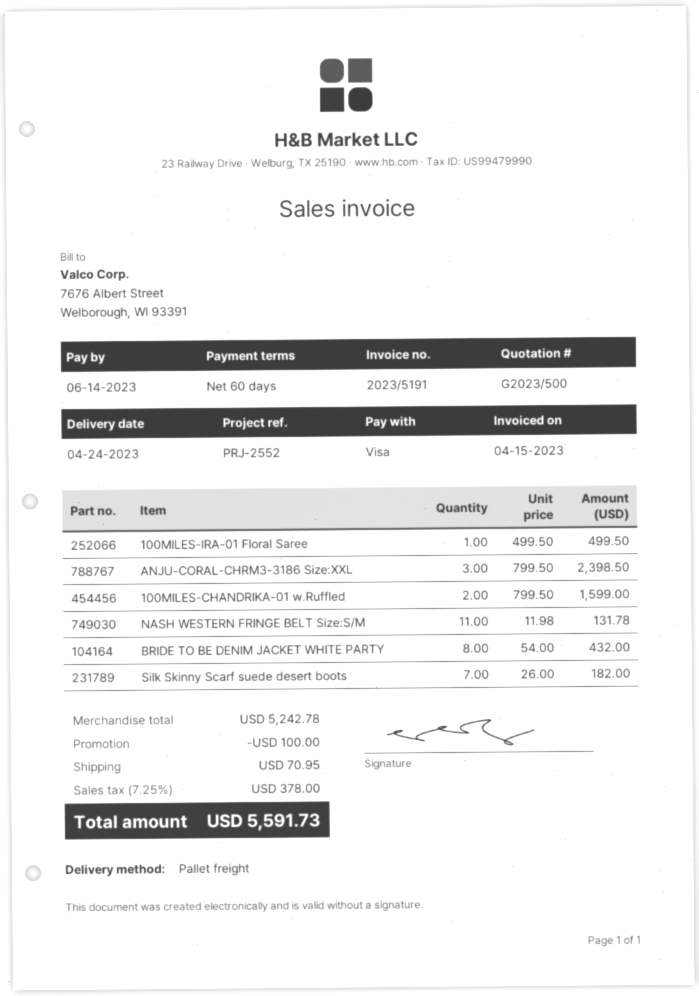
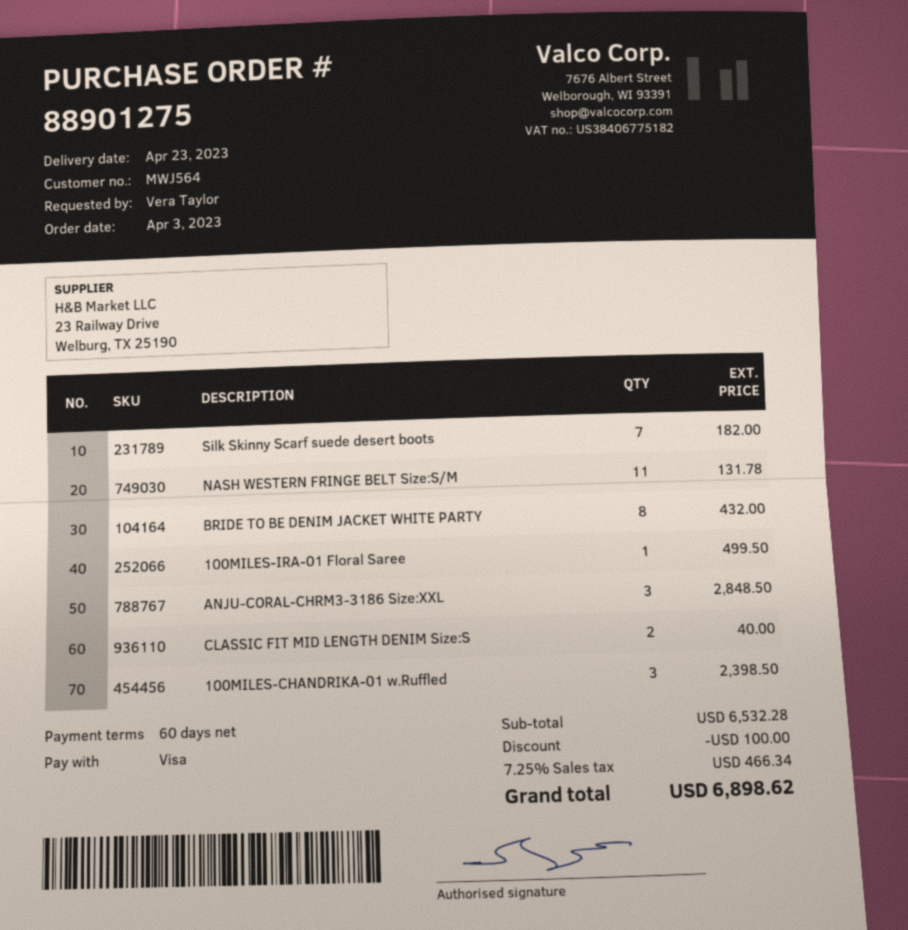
delivery date: 2023-04-24 -> 2023-04-23
ANJU-CORAL-CHRM3-3186 Size:XXL: 3 for 2398.50 -> 3 for 2848.50
100MILES-CHANDRIKA-01 w.Ruffled: 2 for 1599.00 -> 3 for 2398.50
CLASSIC FIT MID LENGTH DENIM Size:S: none -> 2 for 40.00
subtotal: 5242.78 -> 6532.28
shipping: 70.95 -> none
tax: 7.25% = 378.00 -> 7.25% = 466.34
total: 5591.73 -> 6898.62

